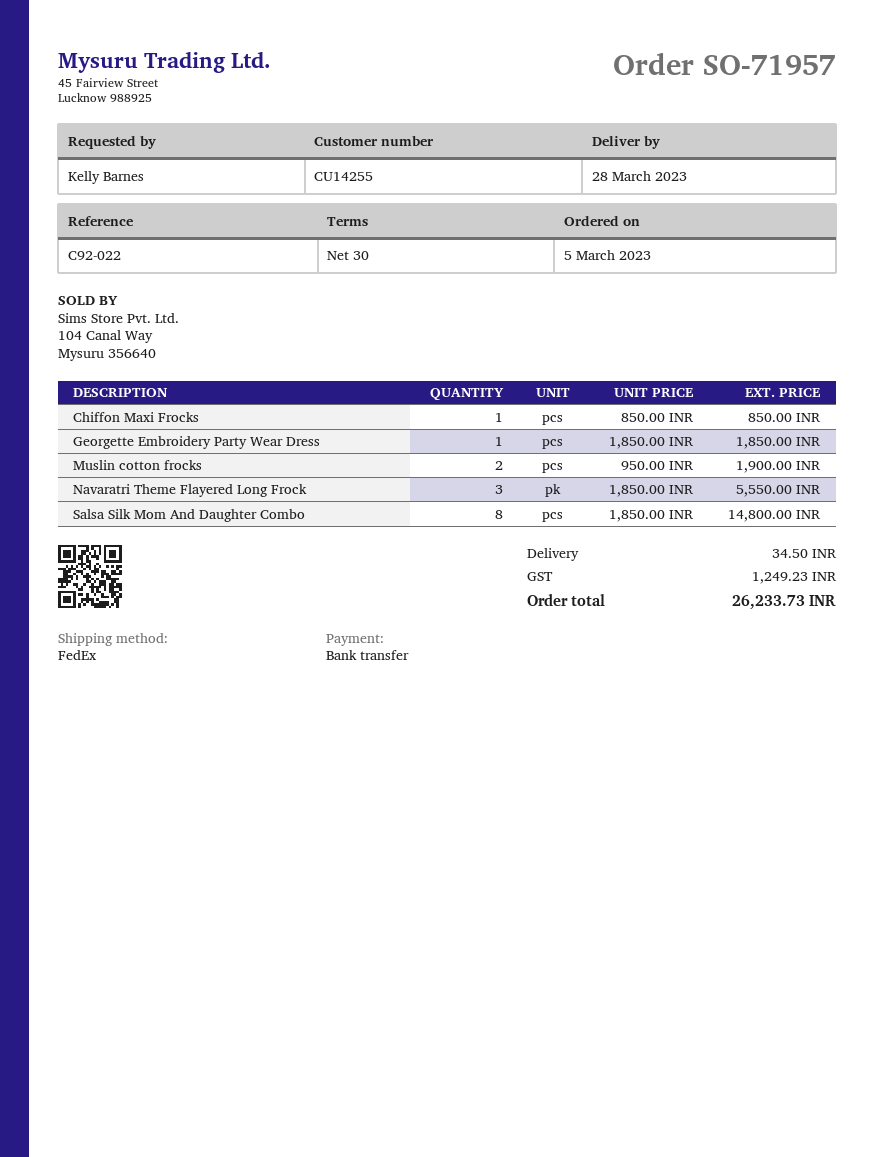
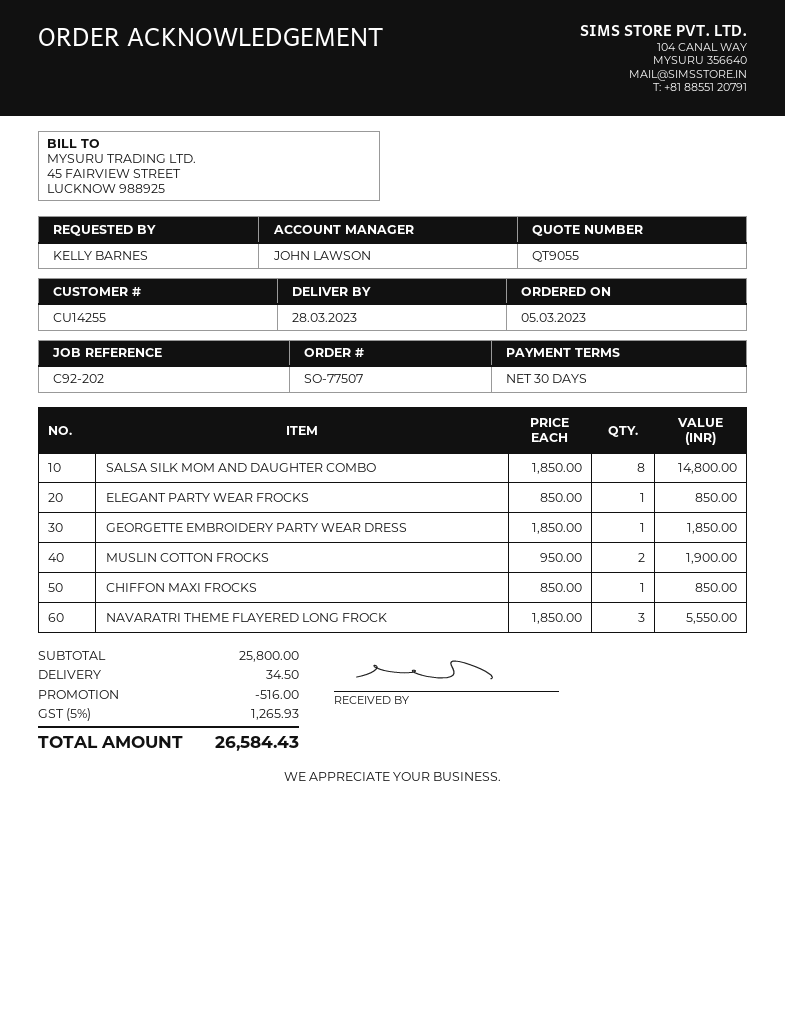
order number: SO-71957 -> SO-77507
reference: C92-022 -> C92-202
ELEGANT PARTY WEAR FROCKS: none -> 1 x 850.00 = 850.00
discount: none -> 516.00
tax: 1249.23 -> 1265.93
total: 26233.73 -> 26584.43

